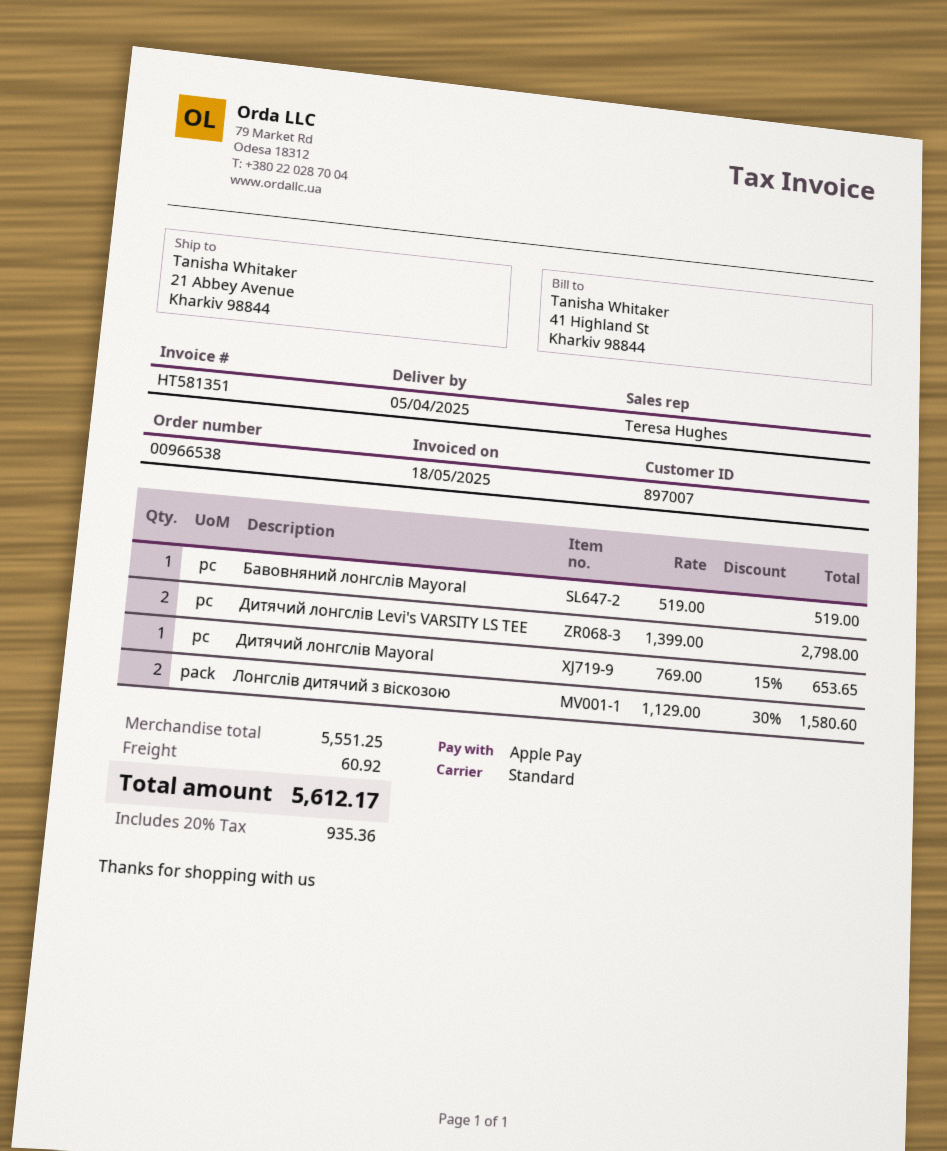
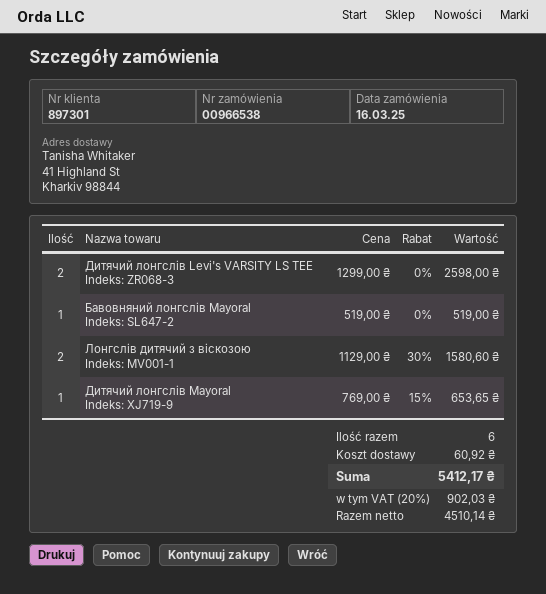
customer number: 897007 -> 897301
ship to: 21 Abbey Avenue, Kharkiv 98844 -> 41 Highland St, Kharkiv 98844
Дитячий лонгслів Levi's VARSITY LS TEE: 2 x 1399.00 = 2798.00 -> 2 x 1299.00 = 2598.00
tax: 20% = 935.36 -> 20% = 902.03
total: 5612.17 -> 5412.17

